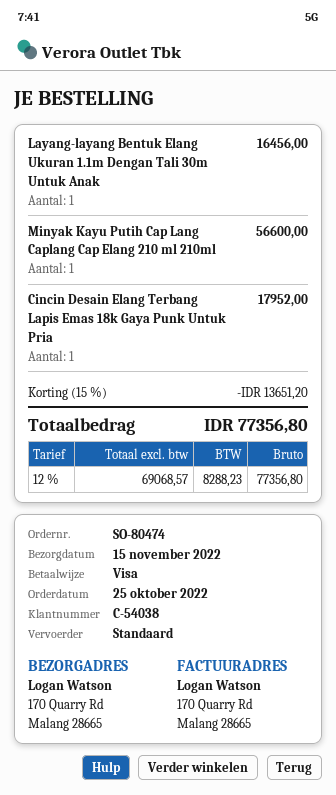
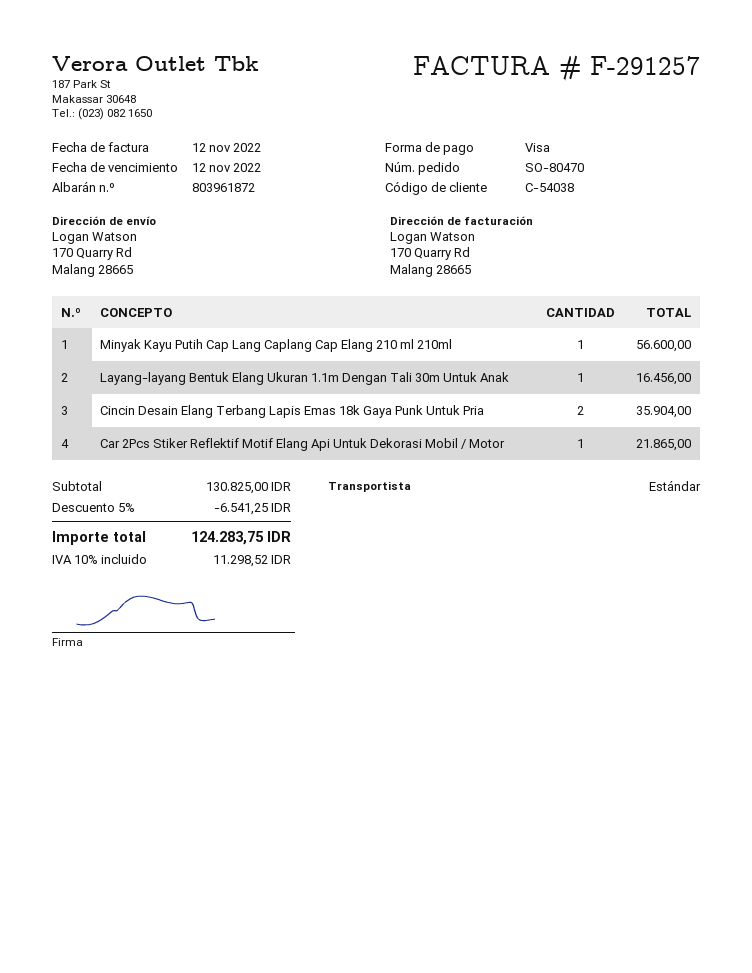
order number: SO-80474 -> SO-80470
Cincin Desain Elang Terbang Lapis Emas 18k Gaya Punk Untuk Pria: 1 for 17952.00 -> 2 for 35904.00
Car 2Pcs Stiker Reflektif Motif Elang Api Untuk Dekorasi Mobil / Motor: none -> 1 for 21865.00
discount: 15% = 13651.20 -> 5% = 6541.25
tax: 12% = 8288.23 -> 10% = 11298.52
total: 77356.80 -> 124283.75

